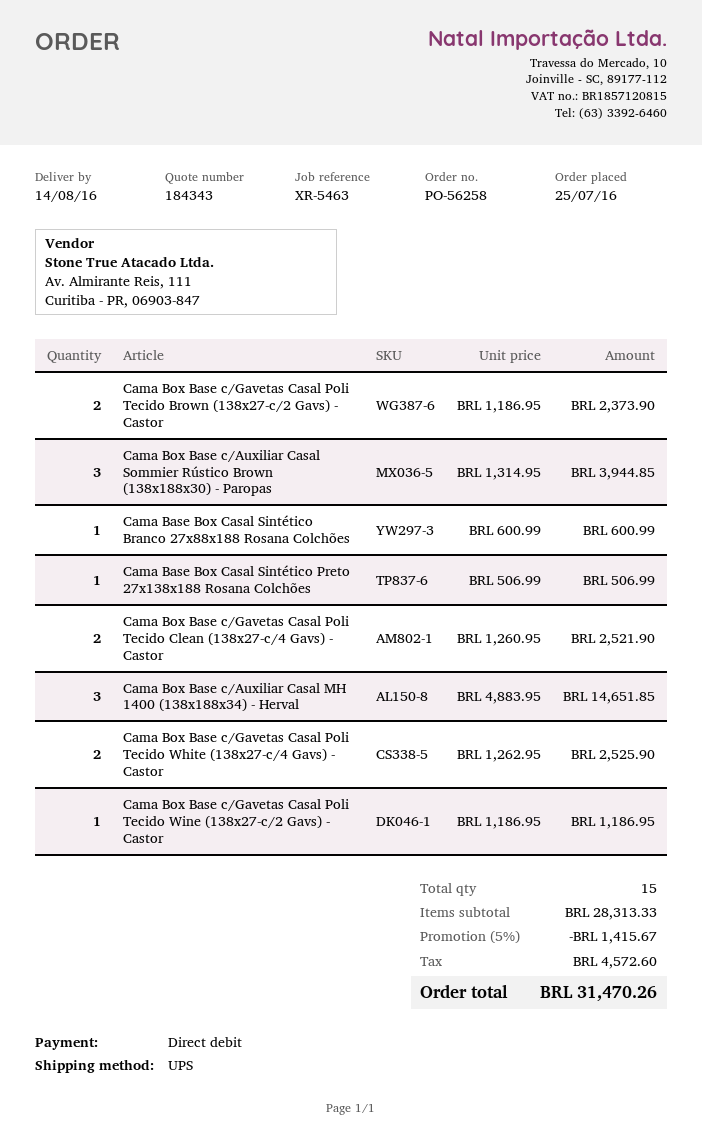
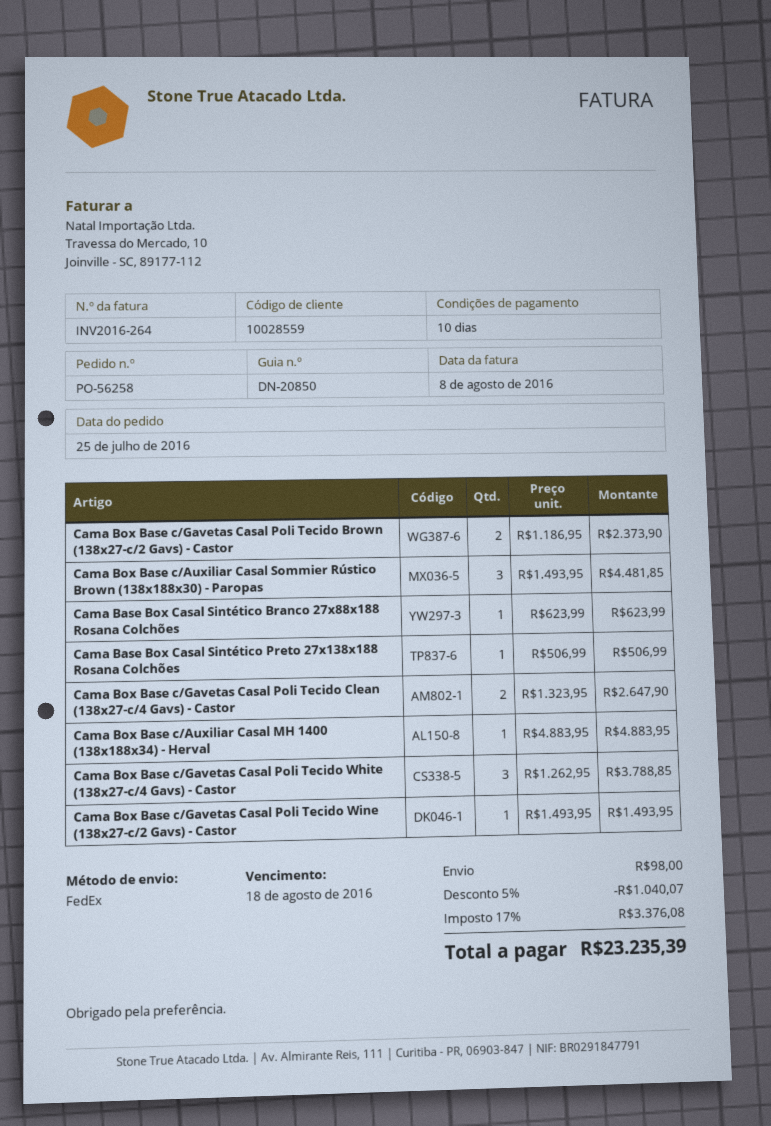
shipping method: UPS -> FedEx
Cama Box Base c/Auxiliar Casal Sommier Rústico Brown (138x188x30) - Paropas: 3 x 1314.95 = 3944.85 -> 3 x 1493.95 = 4481.85
Cama Base Box Casal Sintético Branco 27x88x188 Rosana Colchões: 1 x 600.99 = 600.99 -> 1 x 623.99 = 623.99
Cama Box Base c/Gavetas Casal Poli Tecido Clean (138x27-c/4 Gavs) - Castor: 2 x 1260.95 = 2521.90 -> 2 x 1323.95 = 2647.90
Cama Box Base c/Auxiliar Casal MH 1400 (138x188x34) - Herval: 3 x 4883.95 = 14651.85 -> 1 x 4883.95 = 4883.95
Cama Box Base c/Gavetas Casal Poli Tecido White (138x27-c/4 Gavs) - Castor: 2 x 1262.95 = 2525.90 -> 3 x 1262.95 = 3788.85
Cama Box Base c/Gavetas Casal Poli Tecido Wine (138x27-c/2 Gavs) - Castor: 1 x 1186.95 = 1186.95 -> 1 x 1493.95 = 1493.95
discount: 5% = 1415.67 -> 5% = 1040.07
shipping: none -> 98.00
tax: 4572.60 -> 3376.08
total: 31470.26 -> 23235.39

